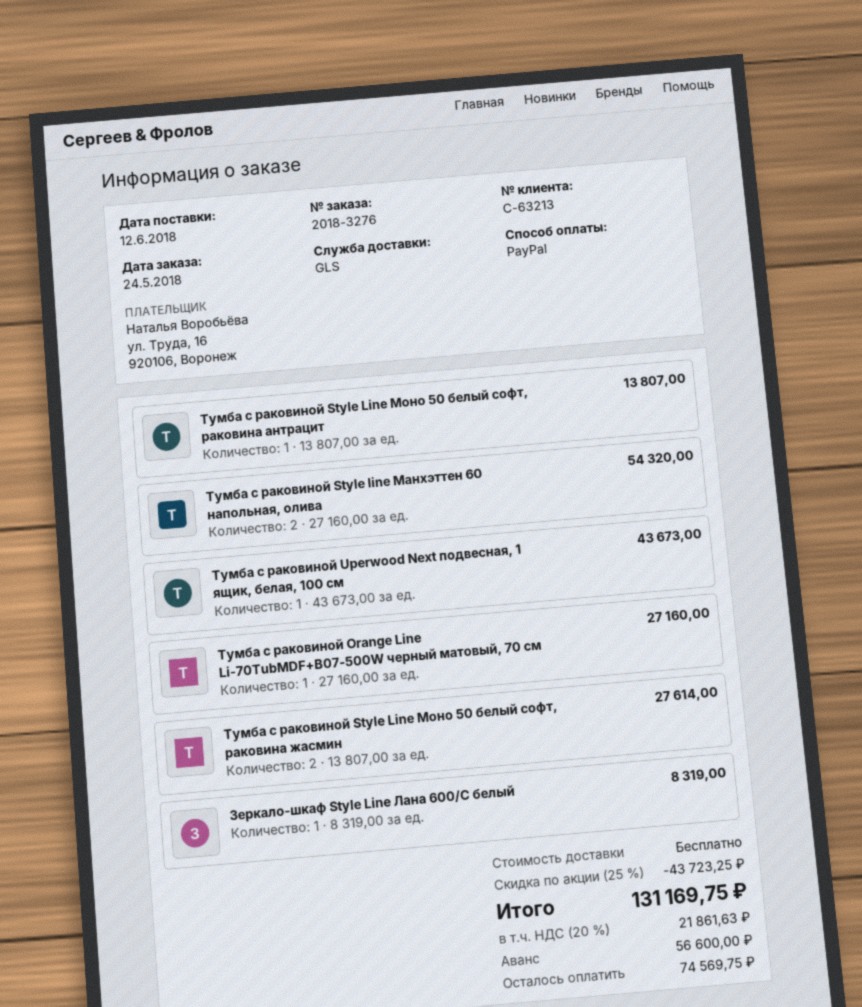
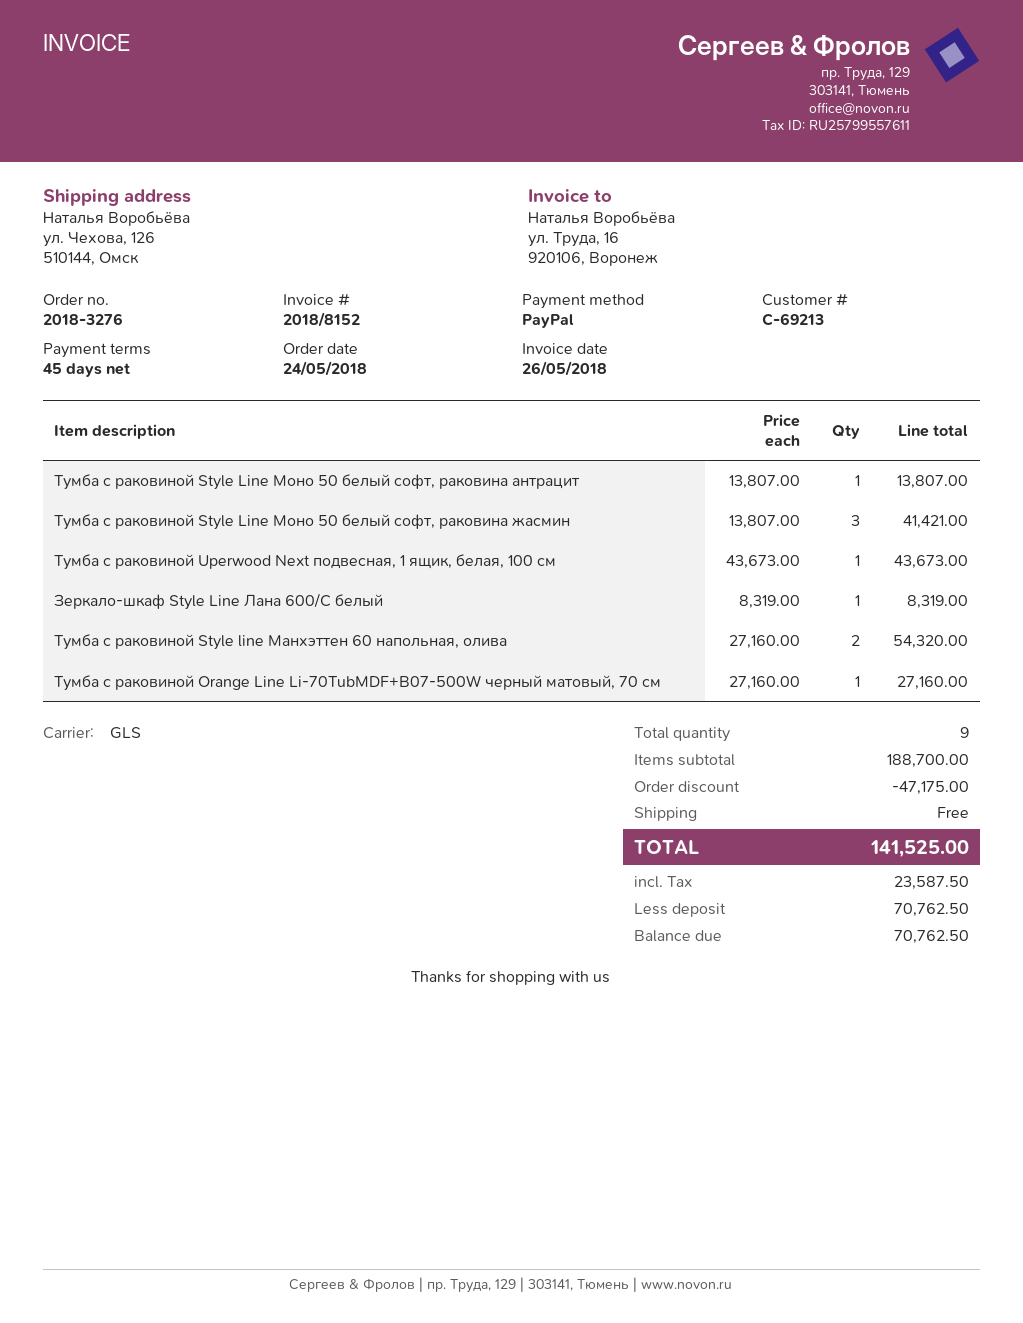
customer number: C-63213 -> C-69213
Тумба с раковиной Style Line Моно 50 белый софт, раковина жасмин: 2 x 13807.00 = 27614.00 -> 3 x 13807.00 = 41421.00
discount: 43723.25 -> 47175.00
tax: 21861.63 -> 23587.50
total: 131169.75 -> 141525.00
deposit: 56600.00 -> 70762.50
balance: 74569.75 -> 70762.50

